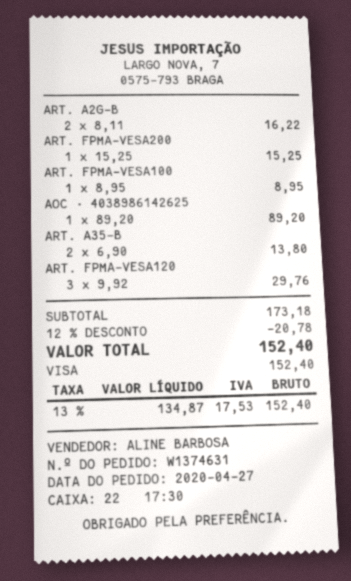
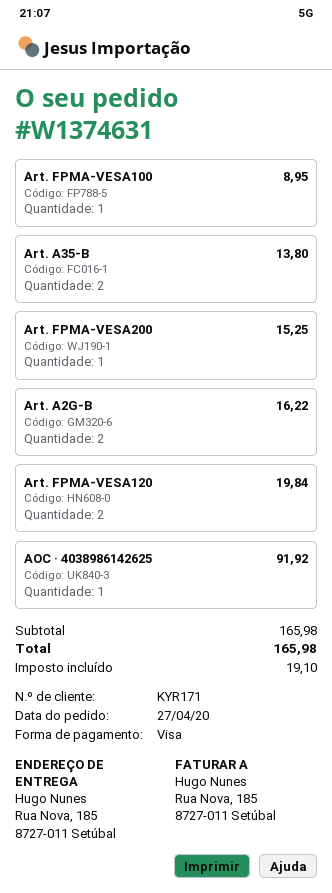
AOC · 4038986142625: 1 for 89.20 -> 1 for 91.92
ART. FPMA-VESA120: 3 for 29.76 -> 2 for 19.84
subtotal: 173.18 -> 165.98
discount: 12% = 20.78 -> none
tax: 17.53 -> 19.10
total: 152.40 -> 165.98

